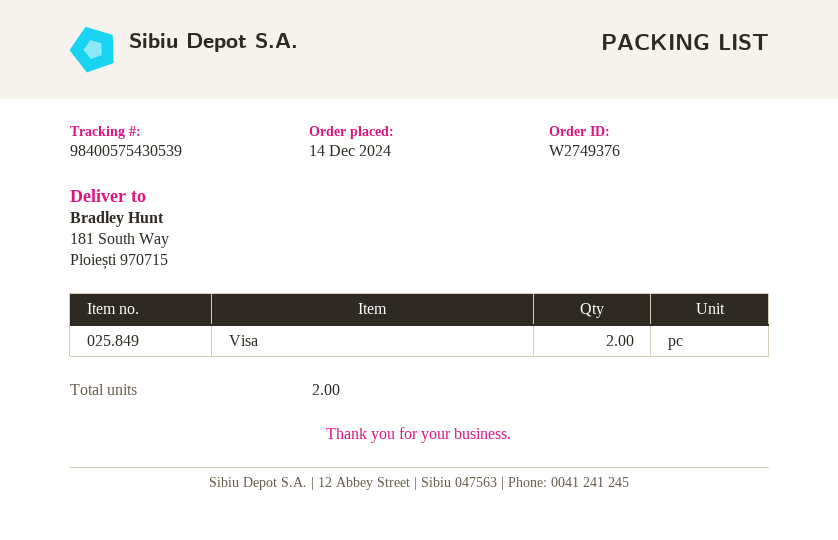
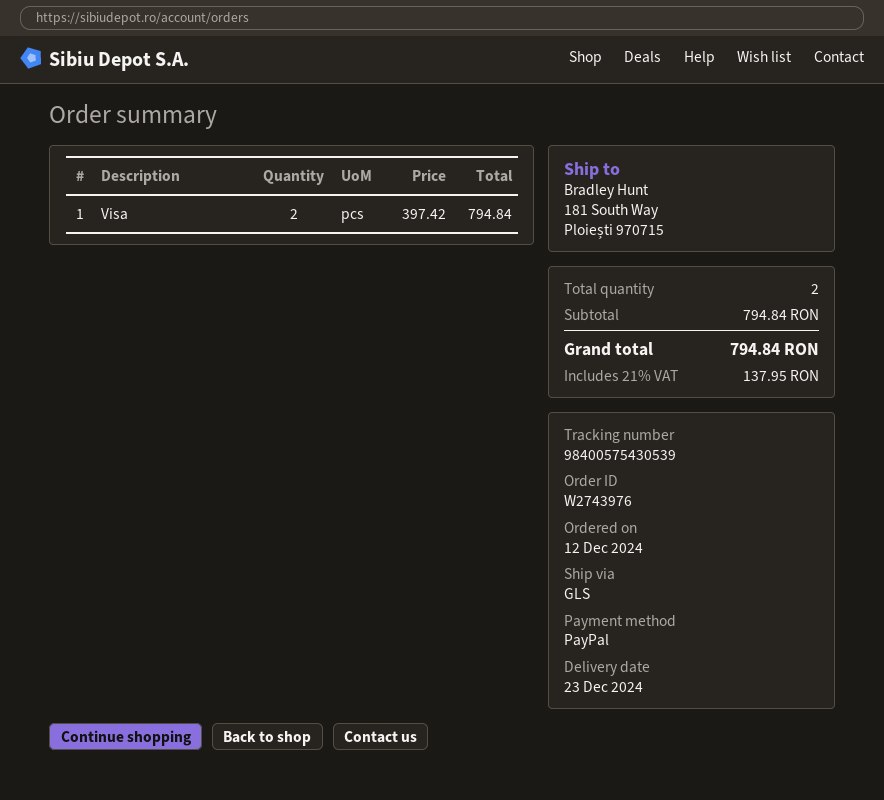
order number: W2749376 -> W2743976
order date: 2024-12-14 -> 2024-12-12

